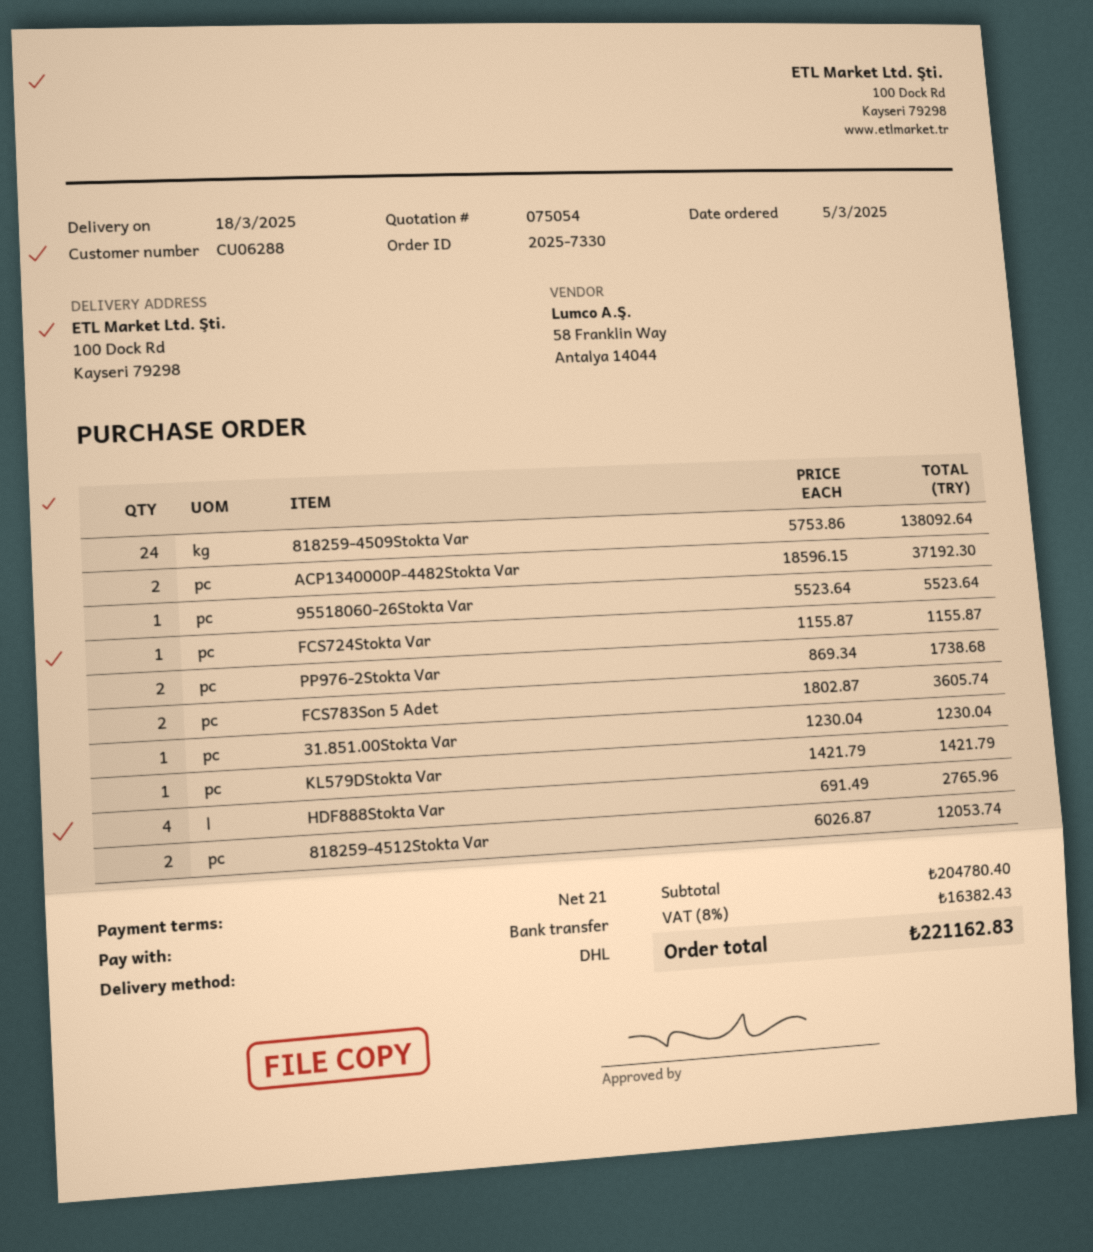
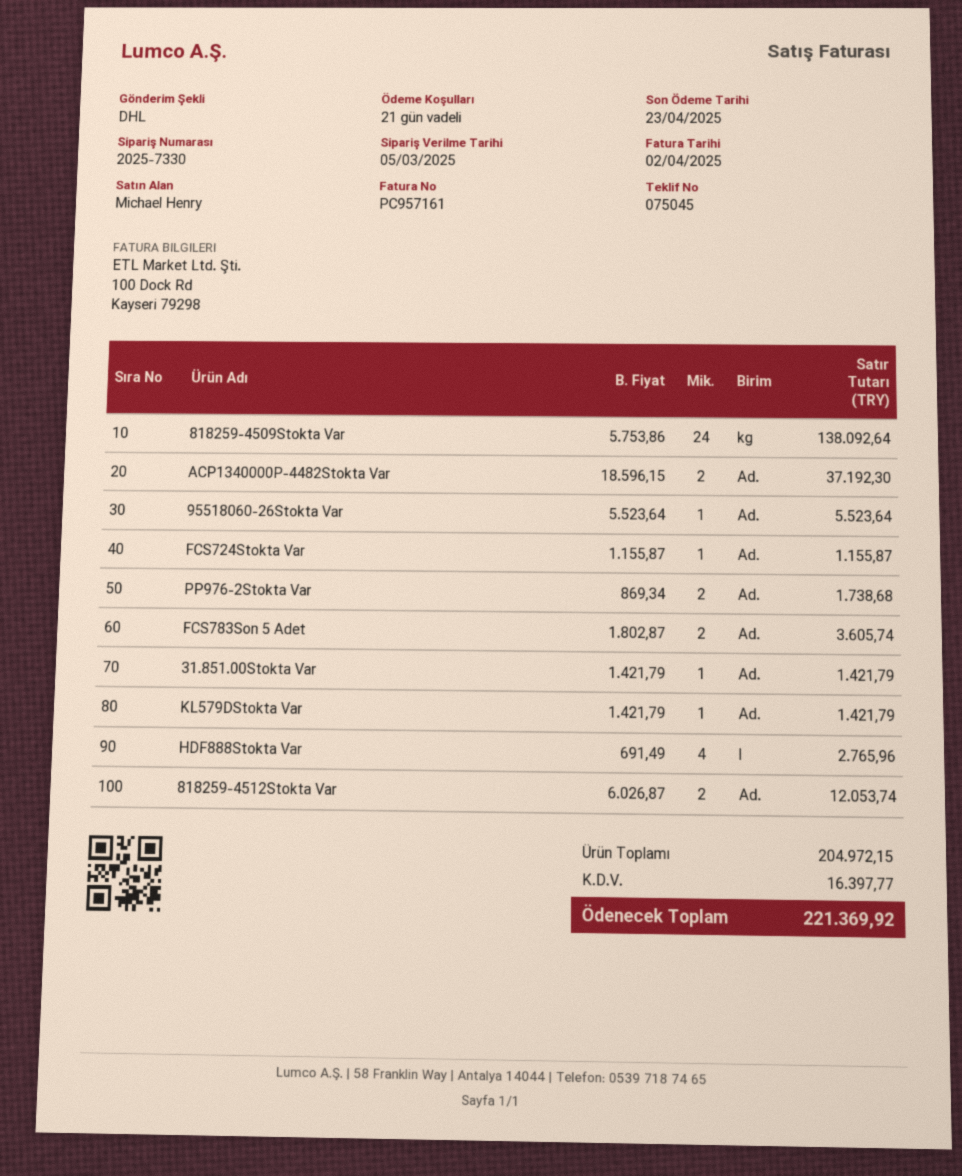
quote number: 075054 -> 075045
31.851.00Stokta Var: 1 x 1230.04 = 1230.04 -> 1 x 1421.79 = 1421.79
subtotal: 204780.40 -> 204972.15
tax: 16382.43 -> 16397.77
total: 221162.83 -> 221369.92

